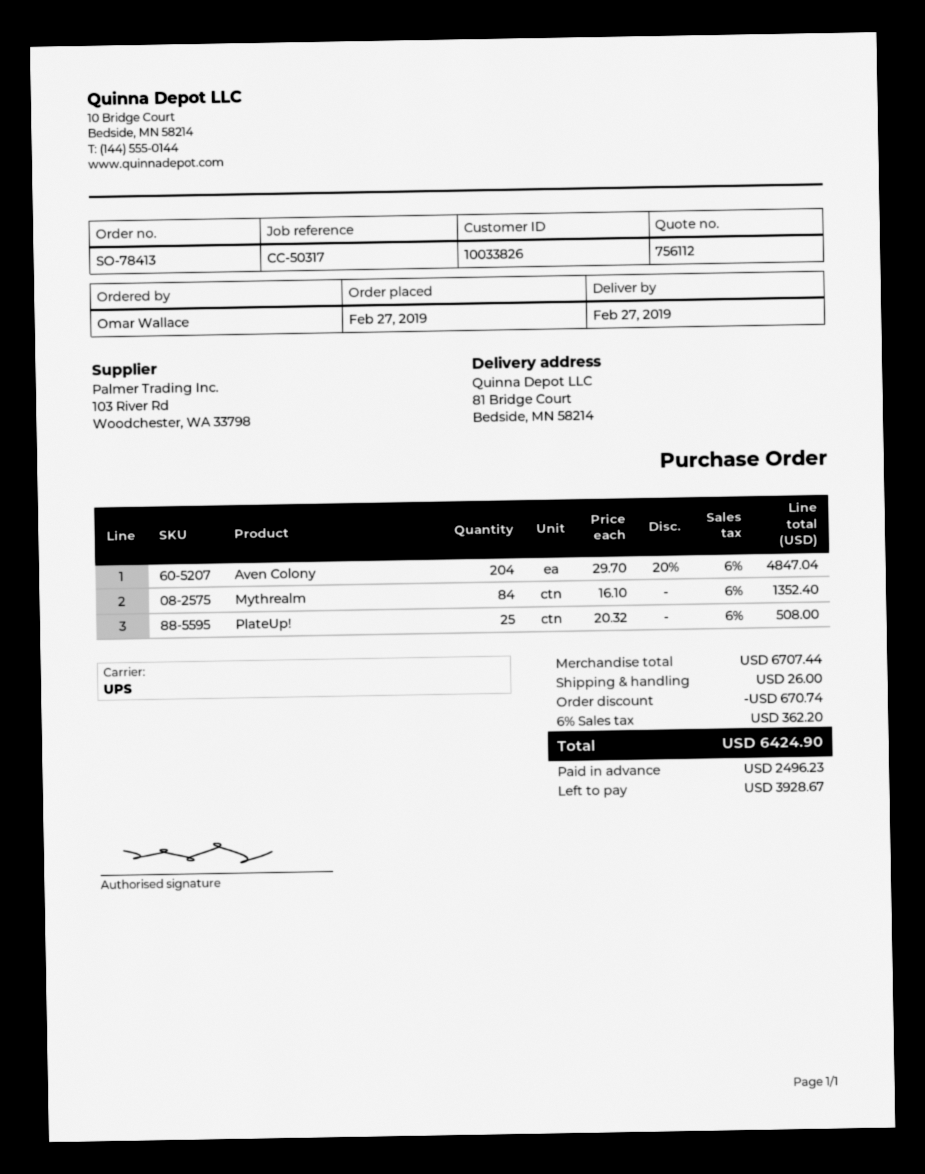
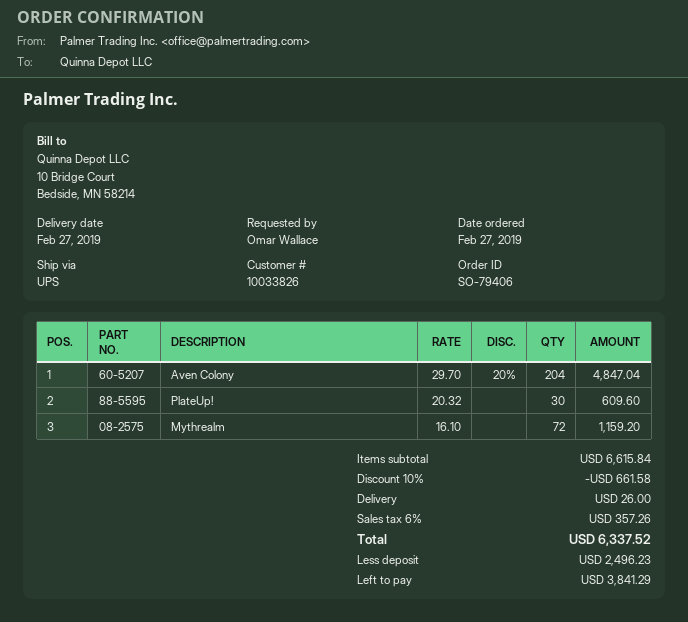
order number: SO-78413 -> SO-79406
Mythrealm: 84 x 16.10 = 1352.40 -> 72 x 16.10 = 1159.20
PlateUp!: 25 x 20.32 = 508.00 -> 30 x 20.32 = 609.60
subtotal: 6707.44 -> 6615.84
discount: 670.74 -> 661.58
tax: 6% = 362.20 -> 6% = 357.26
total: 6424.90 -> 6337.52
balance: 3928.67 -> 3841.29

